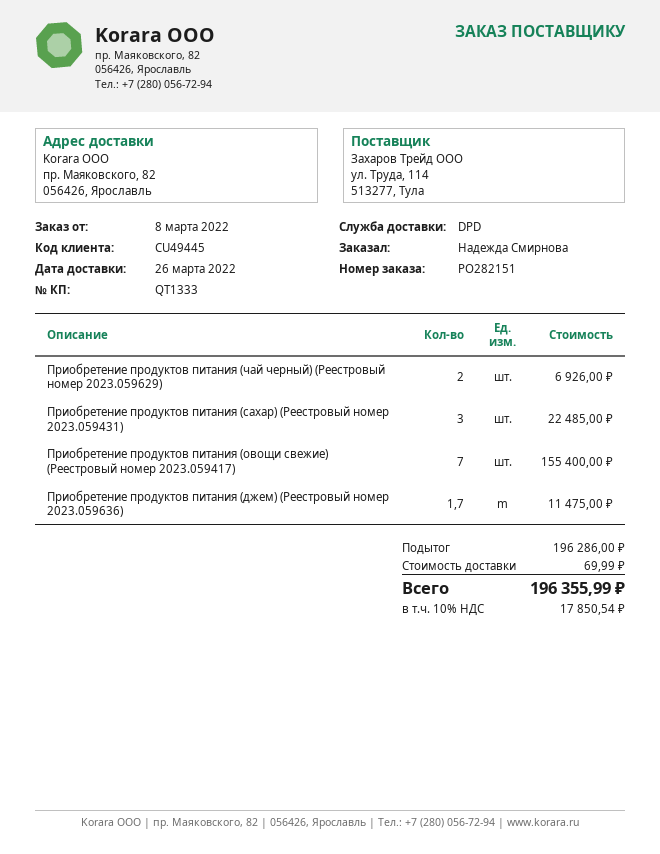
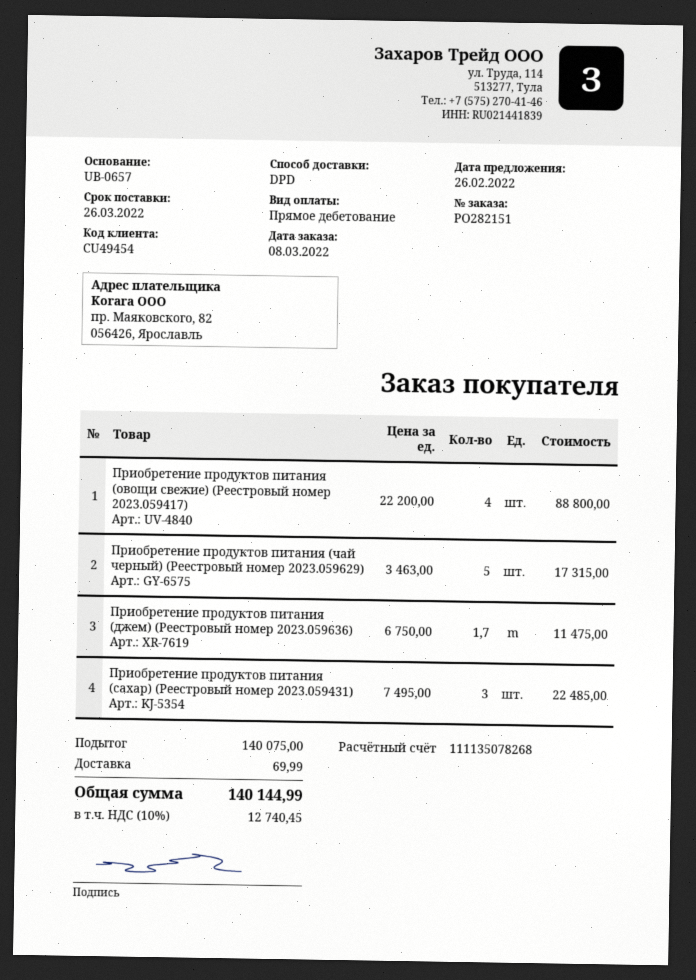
customer number: CU49445 -> CU49454
Приобретение продуктов питания (чай черный) (Реестровый номер 2023.059629): 2 for 6926.00 -> 5 for 17315.00
Приобретение продуктов питания (овощи свежие) (Реестровый номер 2023.059417): 7 for 155400.00 -> 4 for 88800.00
subtotal: 196286.00 -> 140075.00
tax: 10% = 17850.54 -> 10% = 12740.45
total: 196355.99 -> 140144.99

